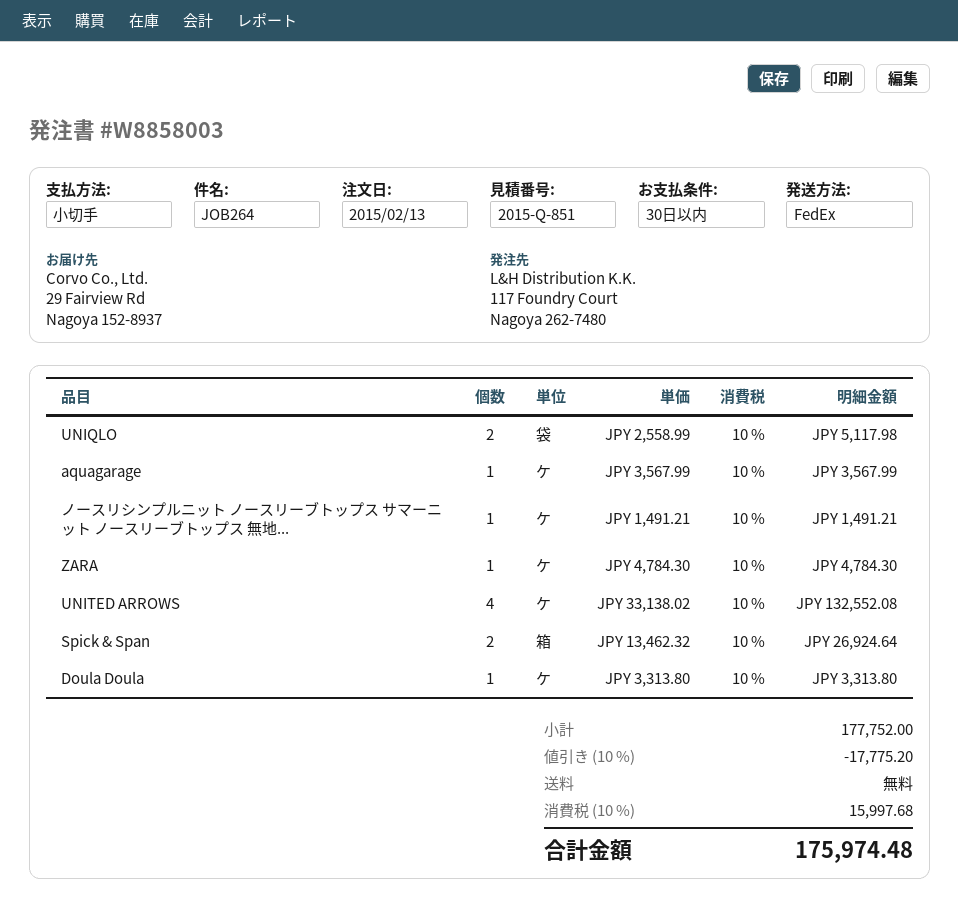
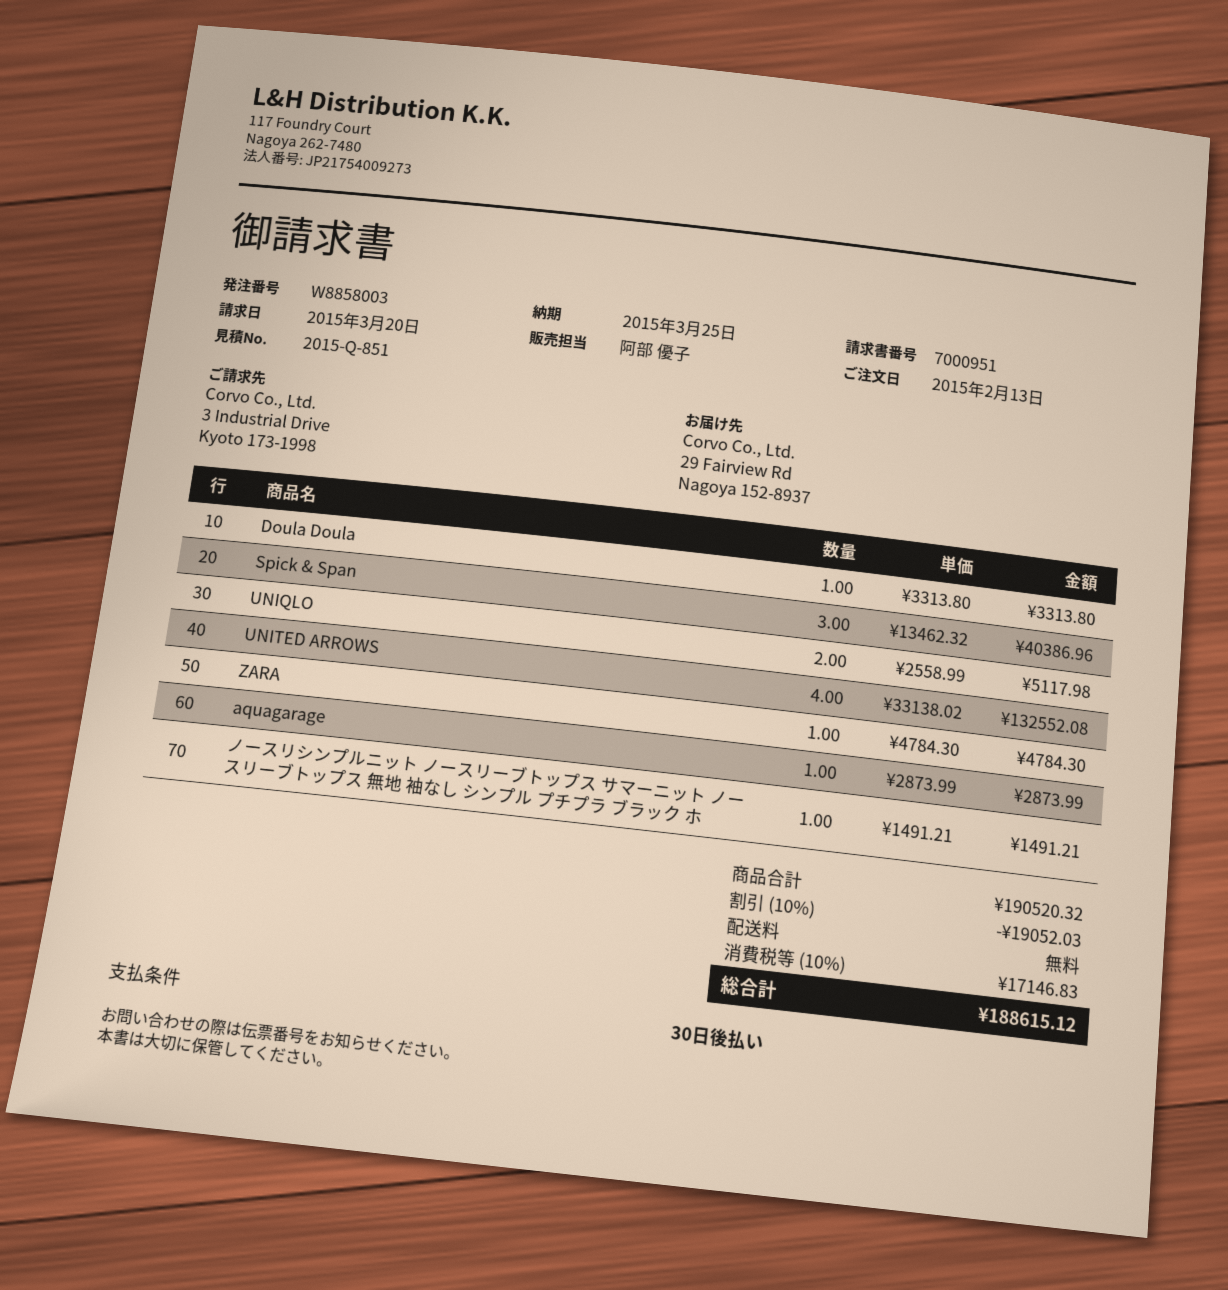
aquagarage: 1 x 3567.99 = 3567.99 -> 1 x 2873.99 = 2873.99
Spick & Span: 2 x 13462.32 = 26924.64 -> 3 x 13462.32 = 40386.96
subtotal: 177752.00 -> 190520.32
discount: 10% = 17775.20 -> 10% = 19052.03
tax: 10% = 15997.68 -> 10% = 17146.83
total: 175974.48 -> 188615.12

